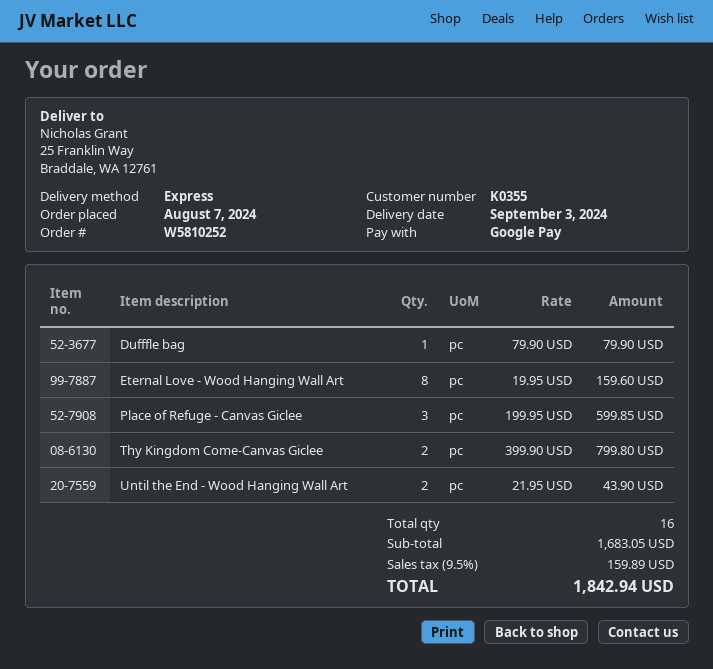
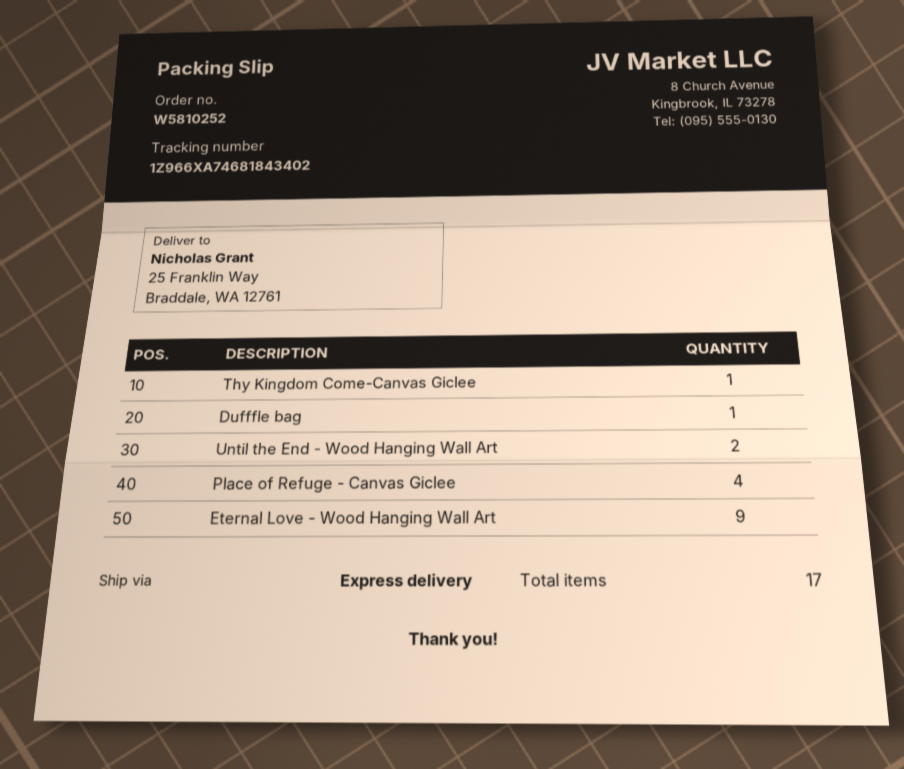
Eternal Love - Wood Hanging Wall Art: 8 -> 9
Place of Refuge - Canvas Giclee: 3 -> 4
Thy Kingdom Come-Canvas Giclee: 2 -> 1
total quantity: 16 -> 17

